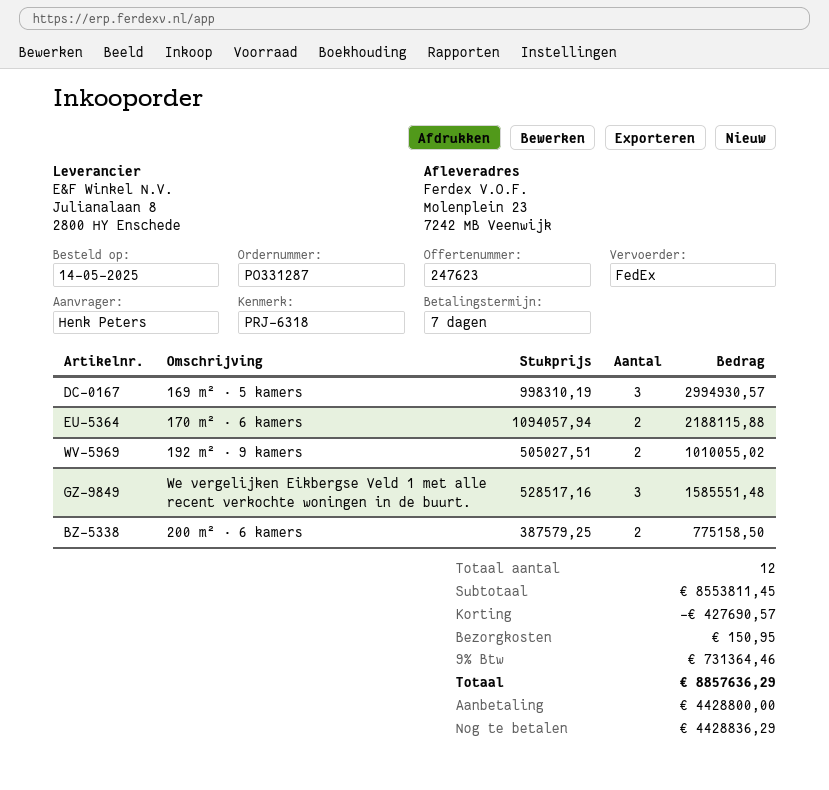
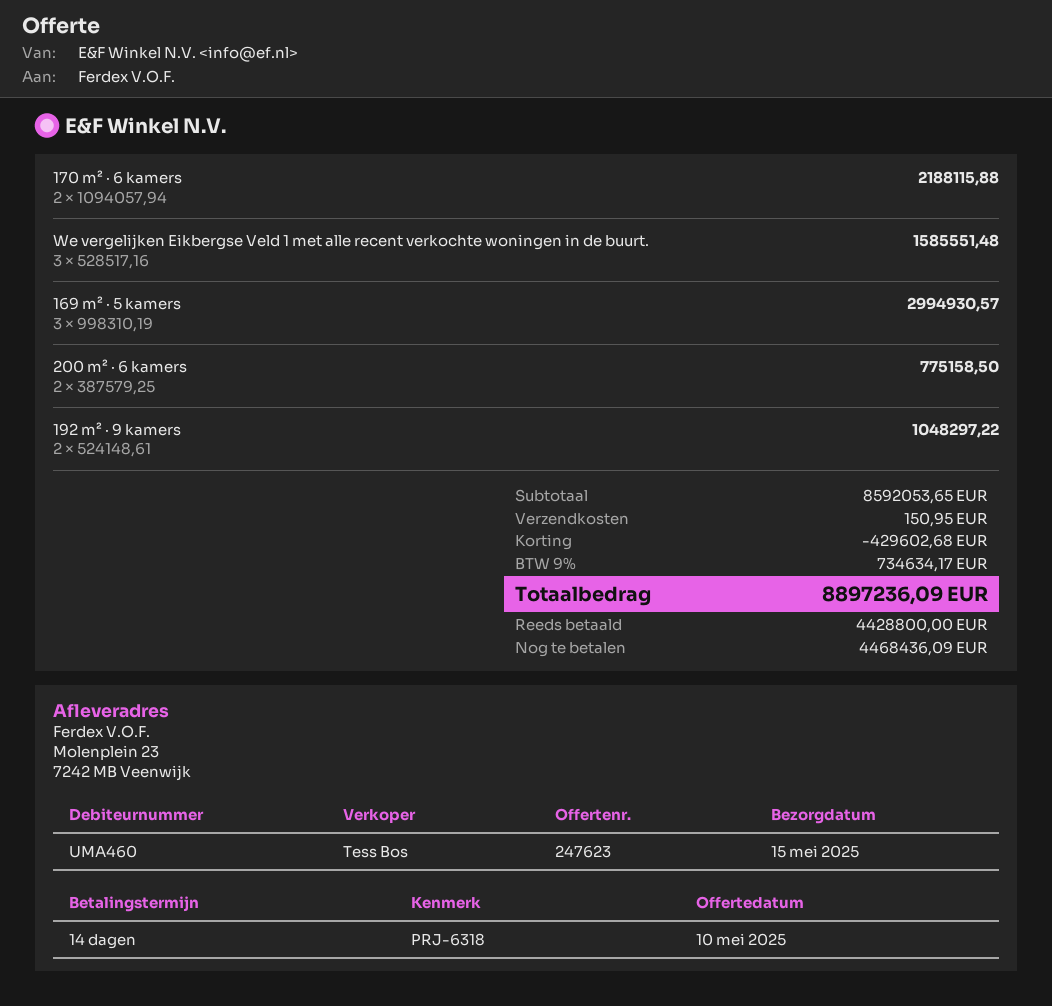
payment terms: 7 days -> 14 days
192 m² · 9 kamers: 2 x 505027.51 = 1010055.02 -> 2 x 524148.61 = 1048297.22
subtotal: 8553811.45 -> 8592053.65
discount: 427690.57 -> 429602.68
tax: 9% = 731364.46 -> 9% = 734634.17
total: 8857636.29 -> 8897236.09
balance: 4428836.29 -> 4468436.09

